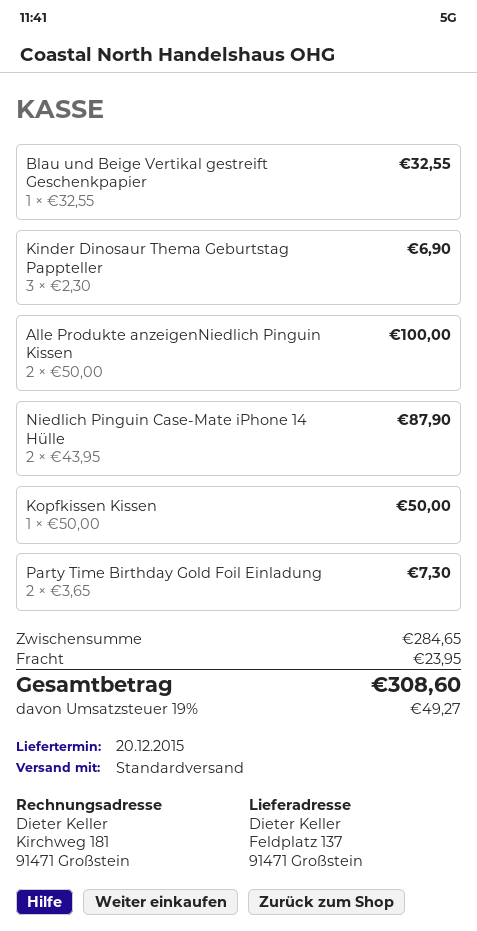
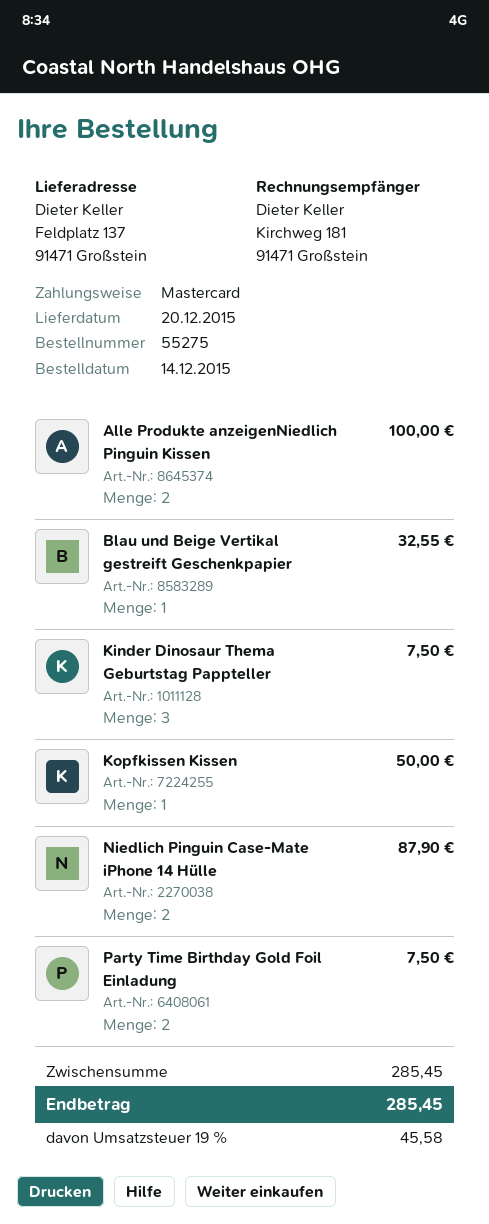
Kinder Dinosaur Thema Geburtstag Pappteller: 3 for 6.90 -> 3 for 7.50
Party Time Birthday Gold Foil Einladung: 2 for 7.30 -> 2 for 7.50
subtotal: 284.65 -> 285.45
shipping: 23.95 -> none
tax: 19% = 49.27 -> 19% = 45.58
total: 308.60 -> 285.45

